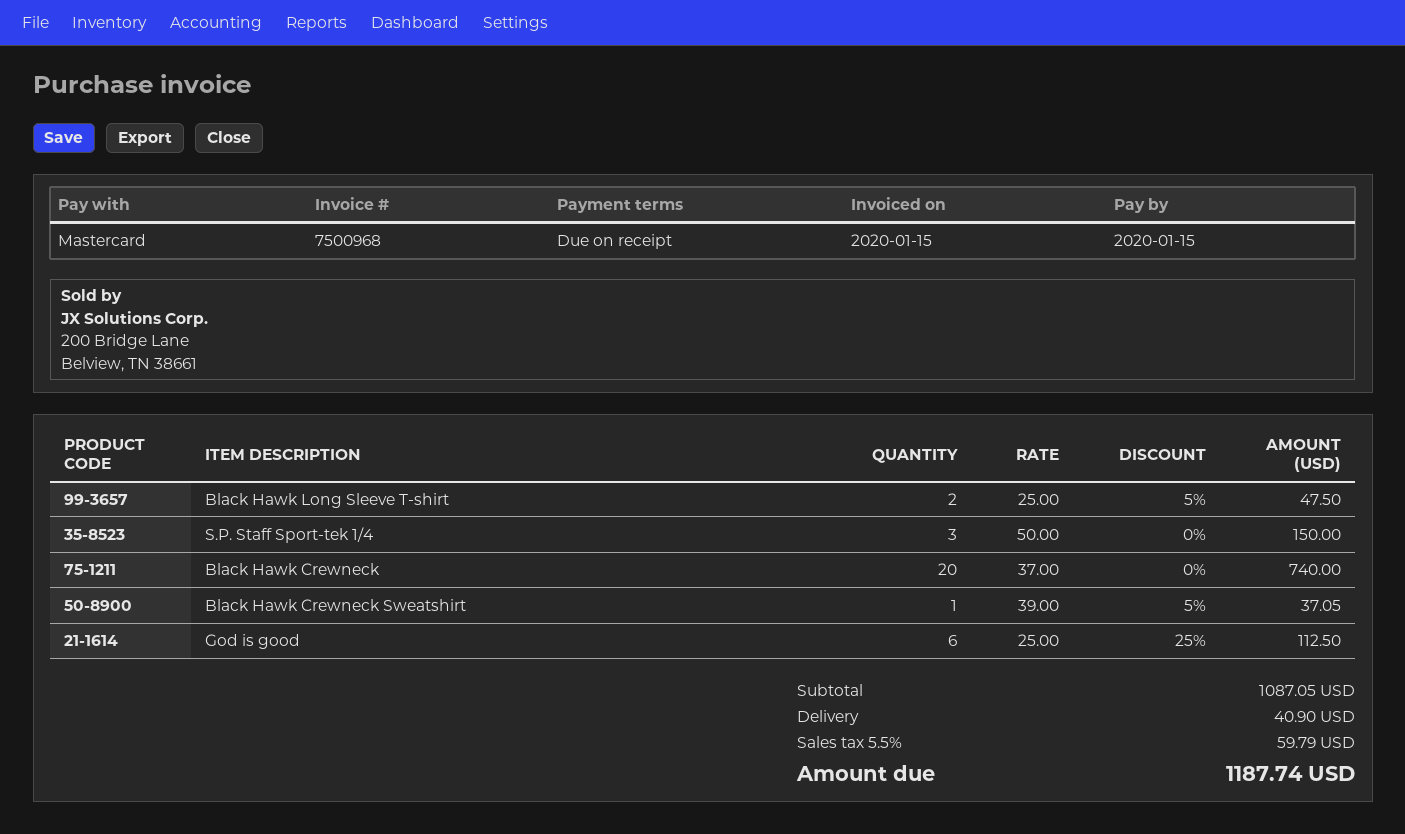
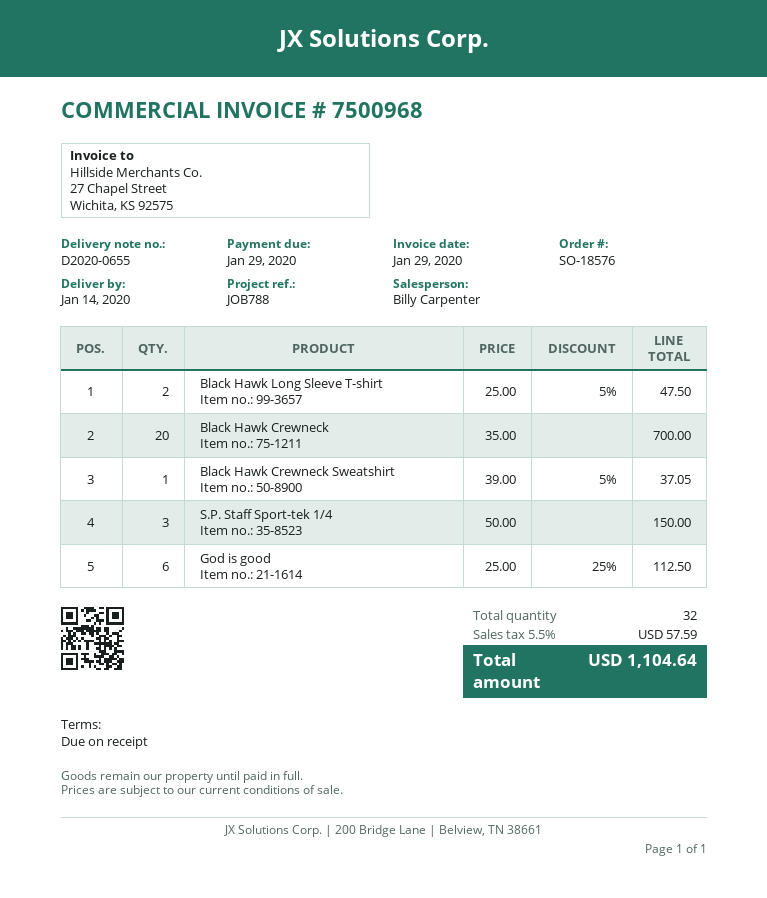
invoice date: 2020-01-15 -> 2020-01-29
due date: 2020-01-15 -> 2020-01-29
Black Hawk Crewneck: 20 x 37.00 = 740.00 -> 20 x 35.00 = 700.00
shipping: 40.90 -> none
tax: 5.5% = 59.79 -> 5.5% = 57.59
total: 1187.74 -> 1104.64

